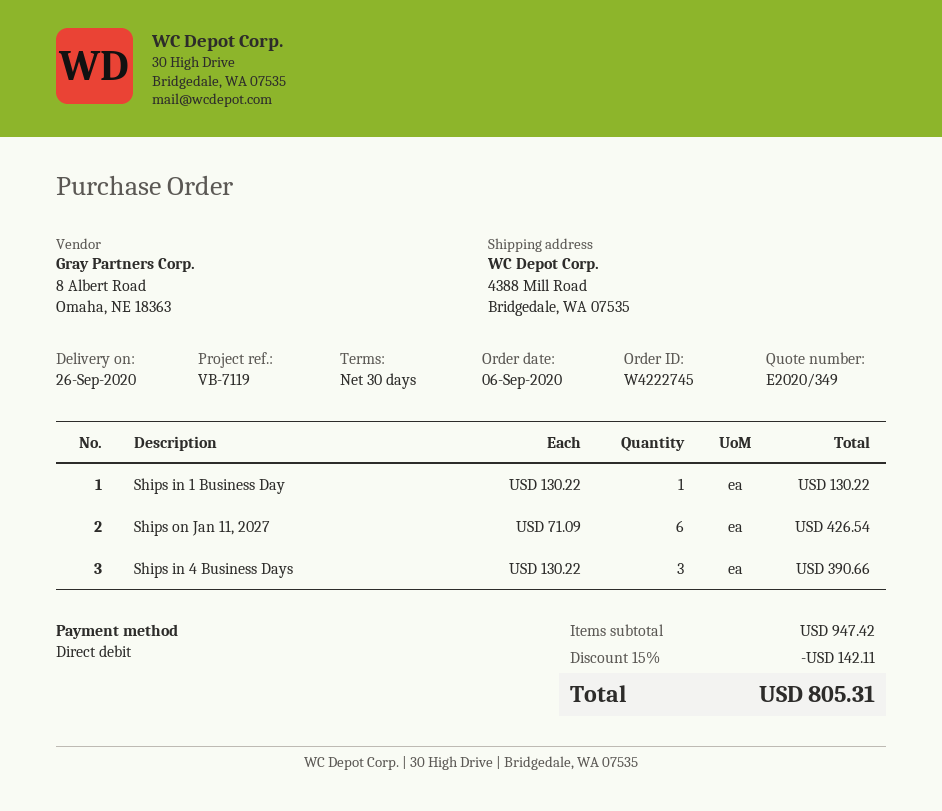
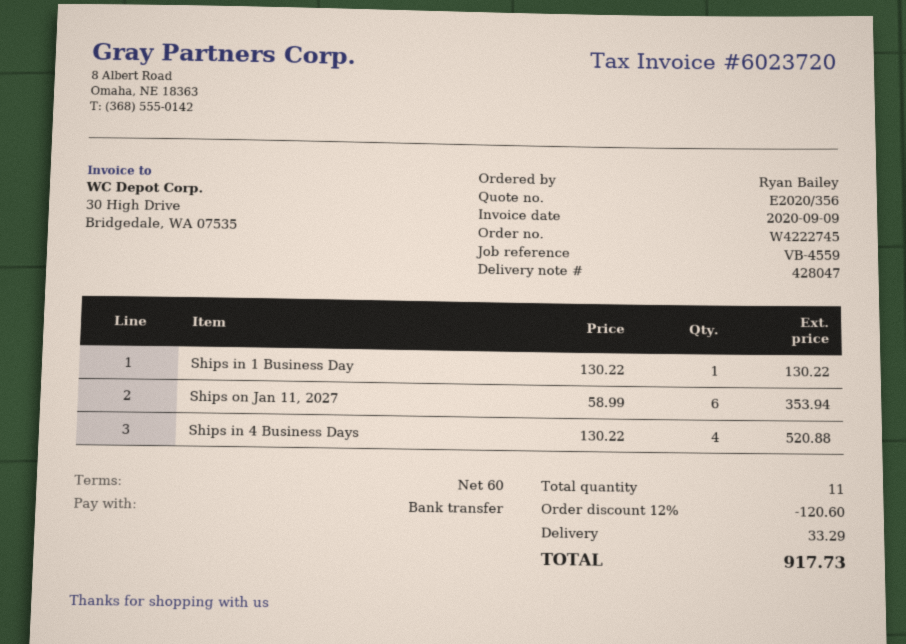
quote number: E2020/349 -> E2020/356
payment terms: 30 days -> 60 days
reference: VB-7119 -> VB-4559
payment method: direct debit -> bank transfer
Ships on Jan 11, 2027: 6 x 71.09 = 426.54 -> 6 x 58.99 = 353.94
Ships in 4 Business Days: 3 x 130.22 = 390.66 -> 4 x 130.22 = 520.88
discount: 15% = 142.11 -> 12% = 120.60
shipping: none -> 33.29
total: 805.31 -> 917.73

